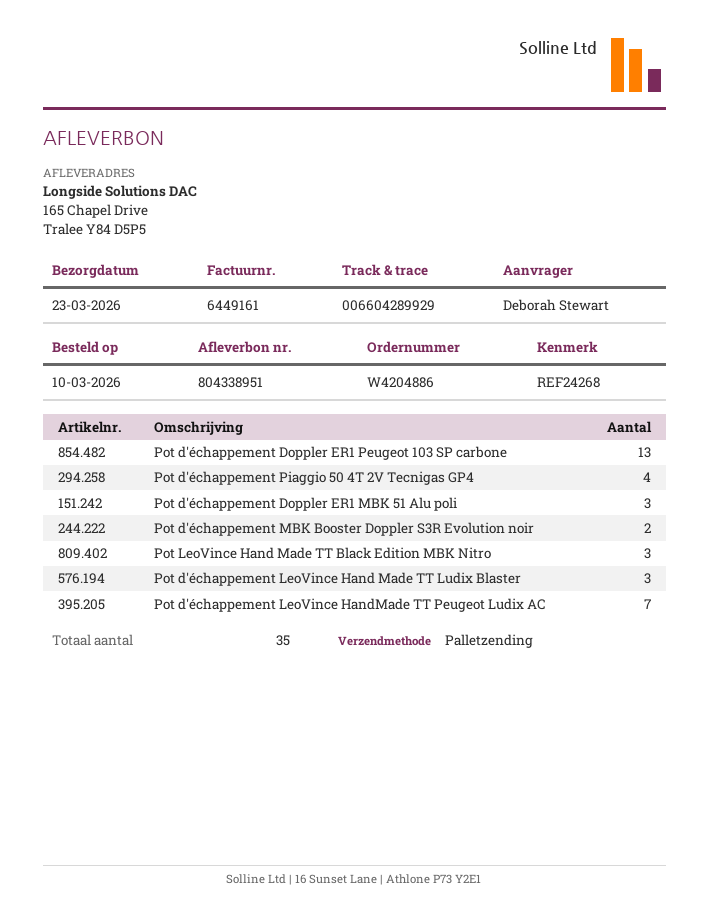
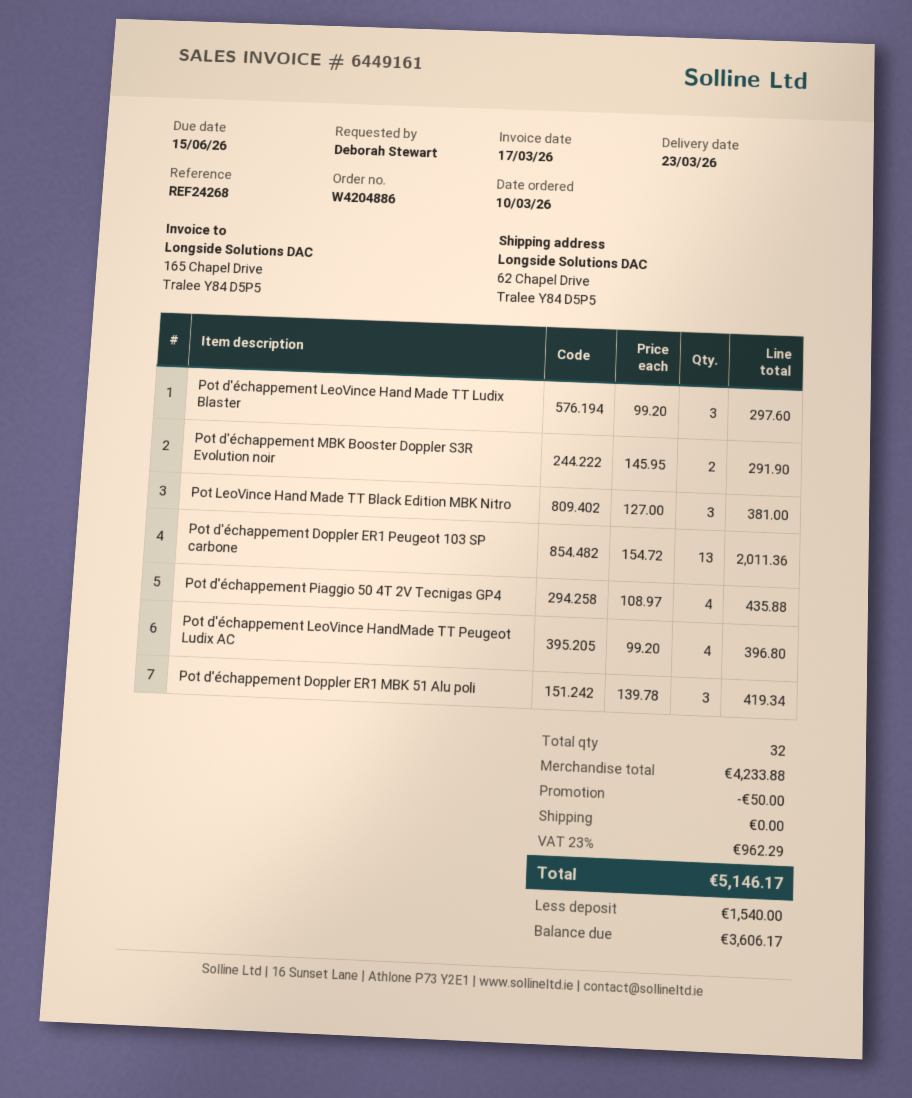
ship to: 165 Chapel Drive, Tralee Y84 D5P5 -> 62 Chapel Drive, Tralee Y84 D5P5
Pot d'échappement LeoVince HandMade TT Peugeot Ludix AC: 7 -> 4
total quantity: 35 -> 32

